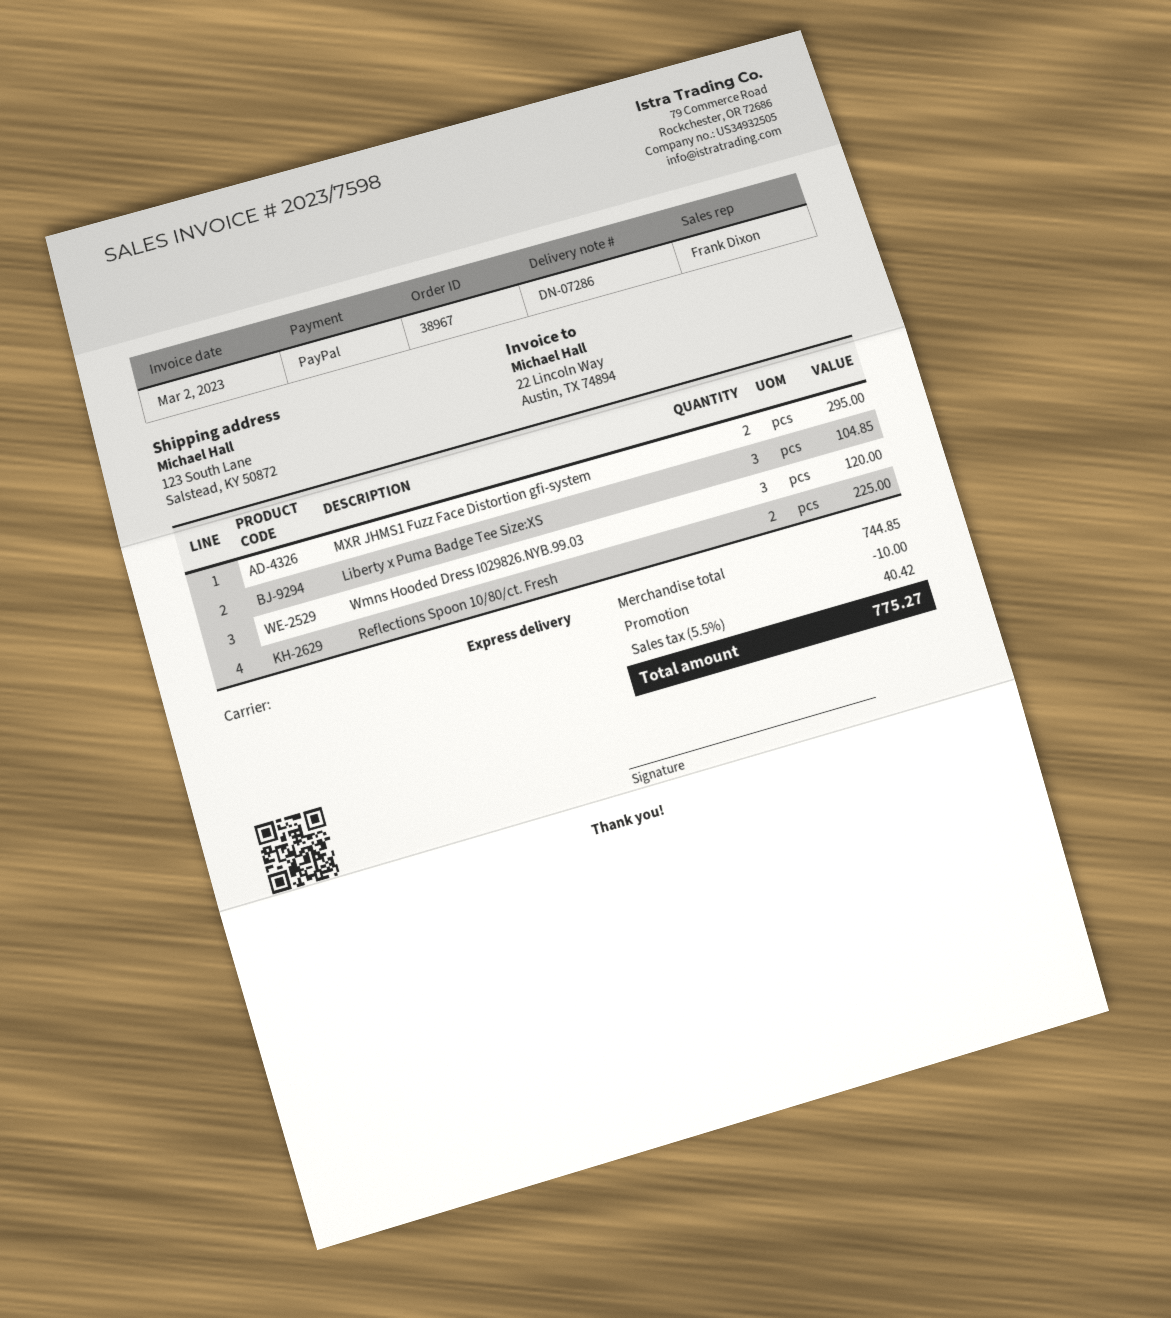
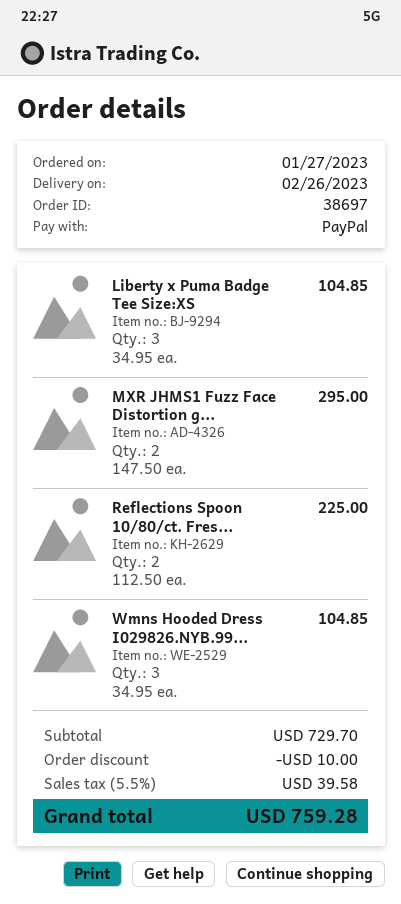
order number: 38967 -> 38697
Wmns Hooded Dress I029826.NYB.99.03: 3 for 120.00 -> 3 for 104.85
subtotal: 744.85 -> 729.70
tax: 5.5% = 40.42 -> 5.5% = 39.58
total: 775.27 -> 759.28

